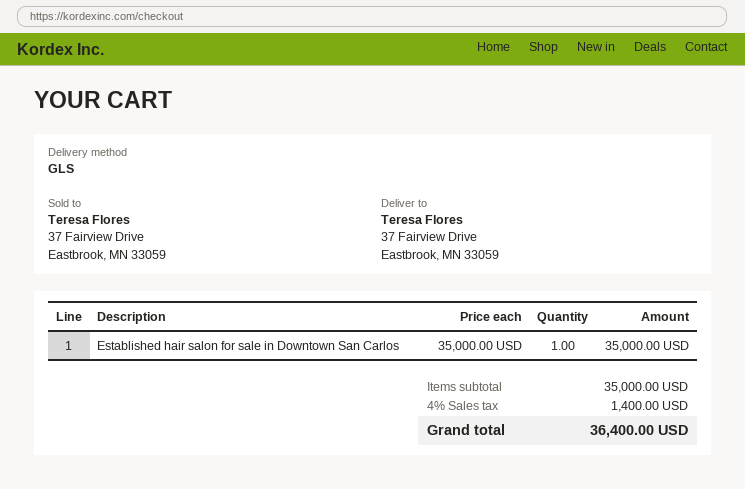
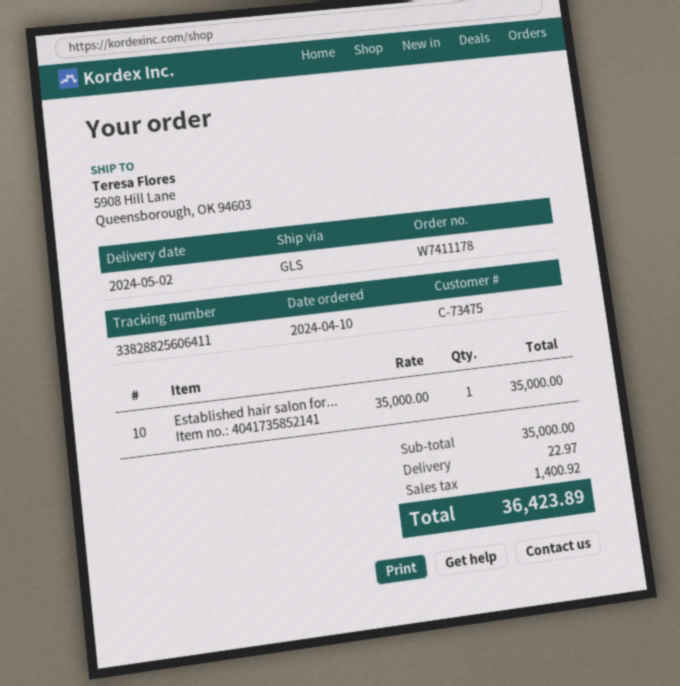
ship to: 37 Fairview Drive, Eastbrook, MN 33059 -> 5908 Hill Lane, Queensborough, OK 94603
shipping: none -> 22.97
tax: 1400.00 -> 1400.92
total: 36400.00 -> 36423.89

